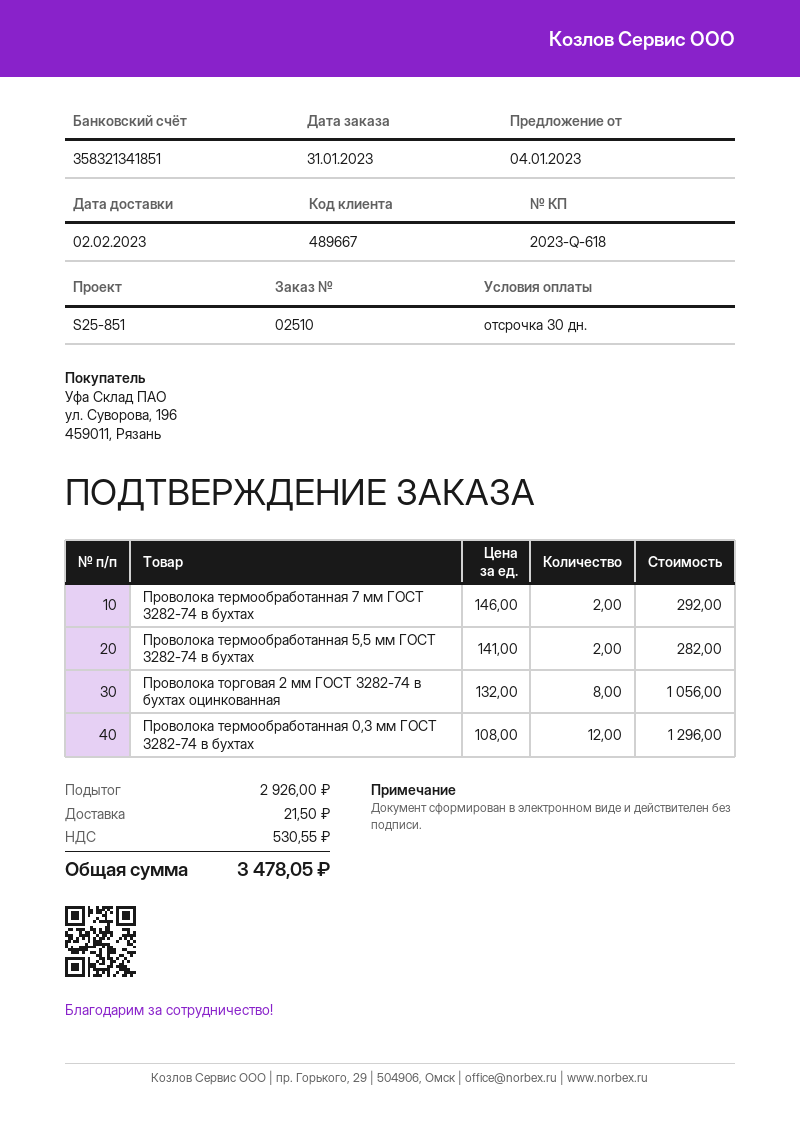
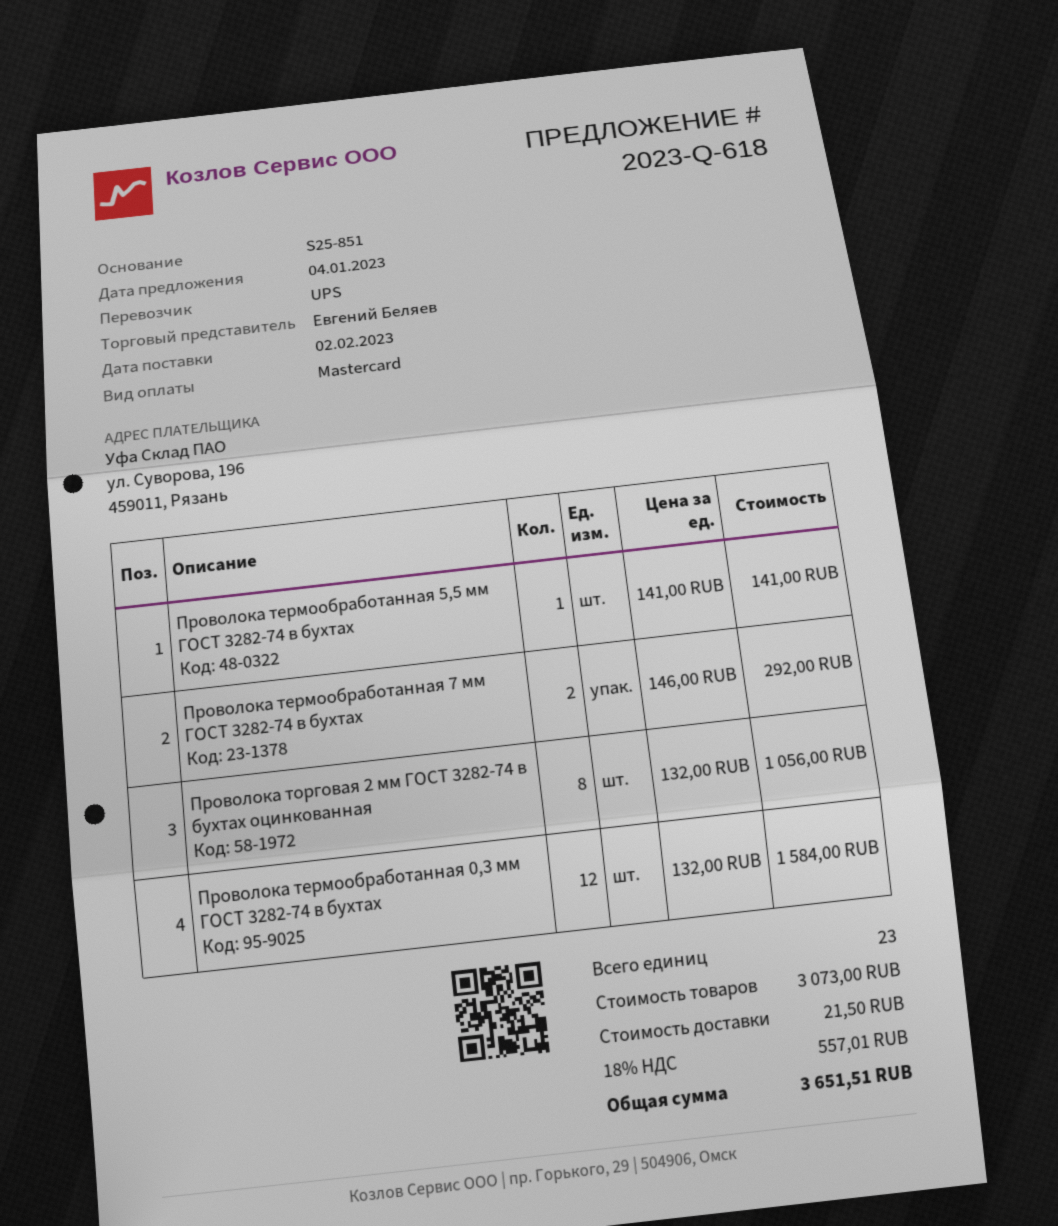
Проволока термообработанная 5,5 мм ГОСТ 3282-74 в бухтах: 2 x 141.00 = 282.00 -> 1 x 141.00 = 141.00
Проволока термообработанная 0,3 мм ГОСТ 3282-74 в бухтах: 12 x 108.00 = 1296.00 -> 12 x 132.00 = 1584.00
subtotal: 2926.00 -> 3073.00
tax: 530.55 -> 557.01
total: 3478.05 -> 3651.51

